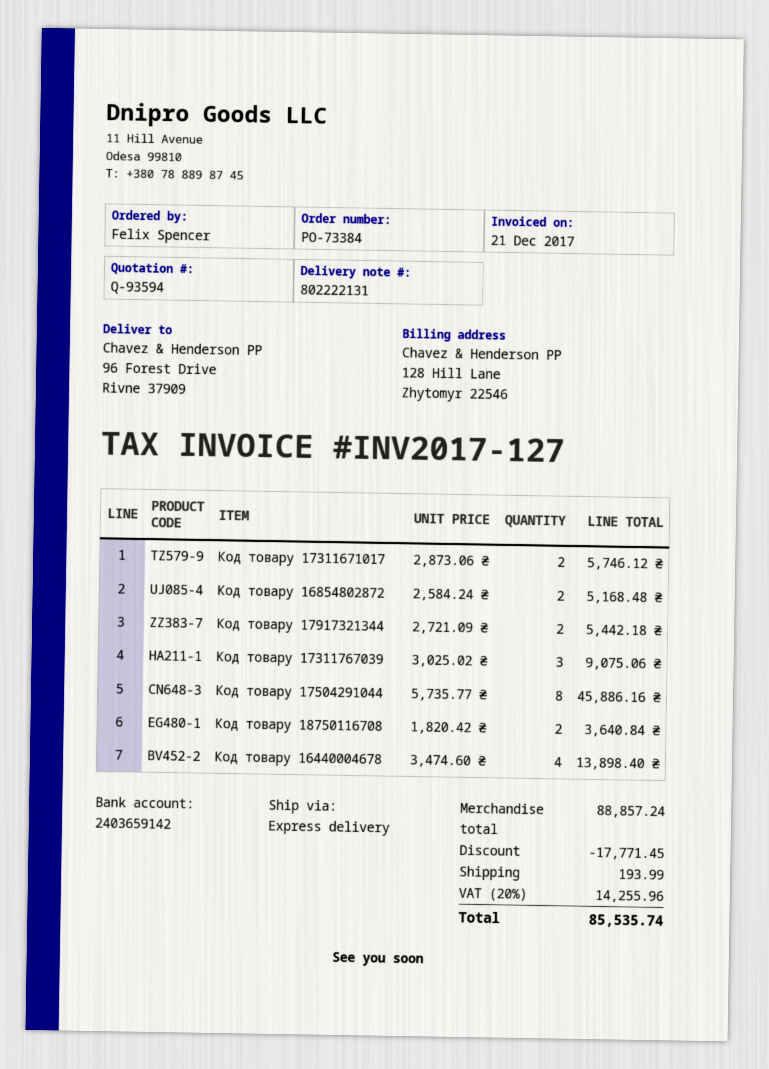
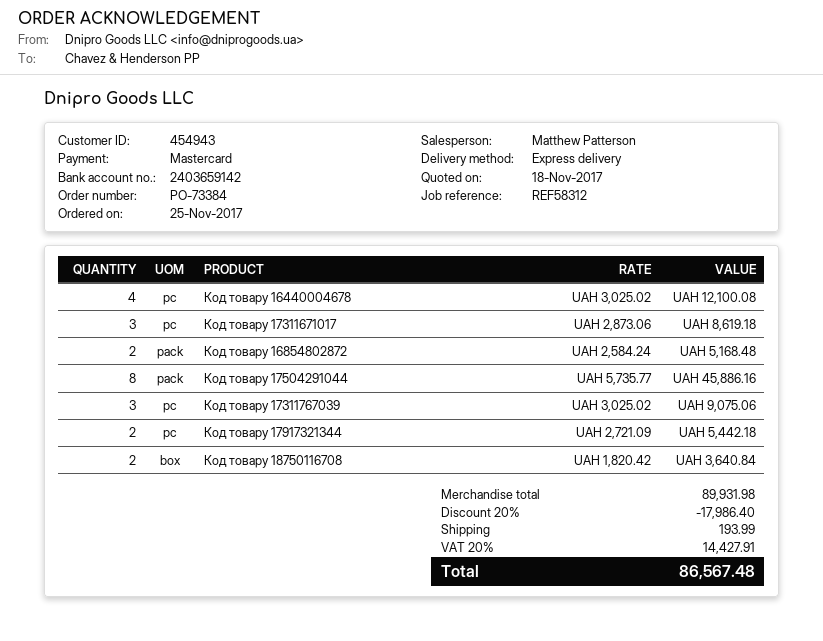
Код товару 17311671017: 2 x 2873.06 = 5746.12 -> 3 x 2873.06 = 8619.18
Код товару 16440004678: 4 x 3474.60 = 13898.40 -> 4 x 3025.02 = 12100.08
subtotal: 88857.24 -> 89931.98
discount: 17771.45 -> 17986.40
tax: 20% = 14255.96 -> 20% = 14427.91
total: 85535.74 -> 86567.48

